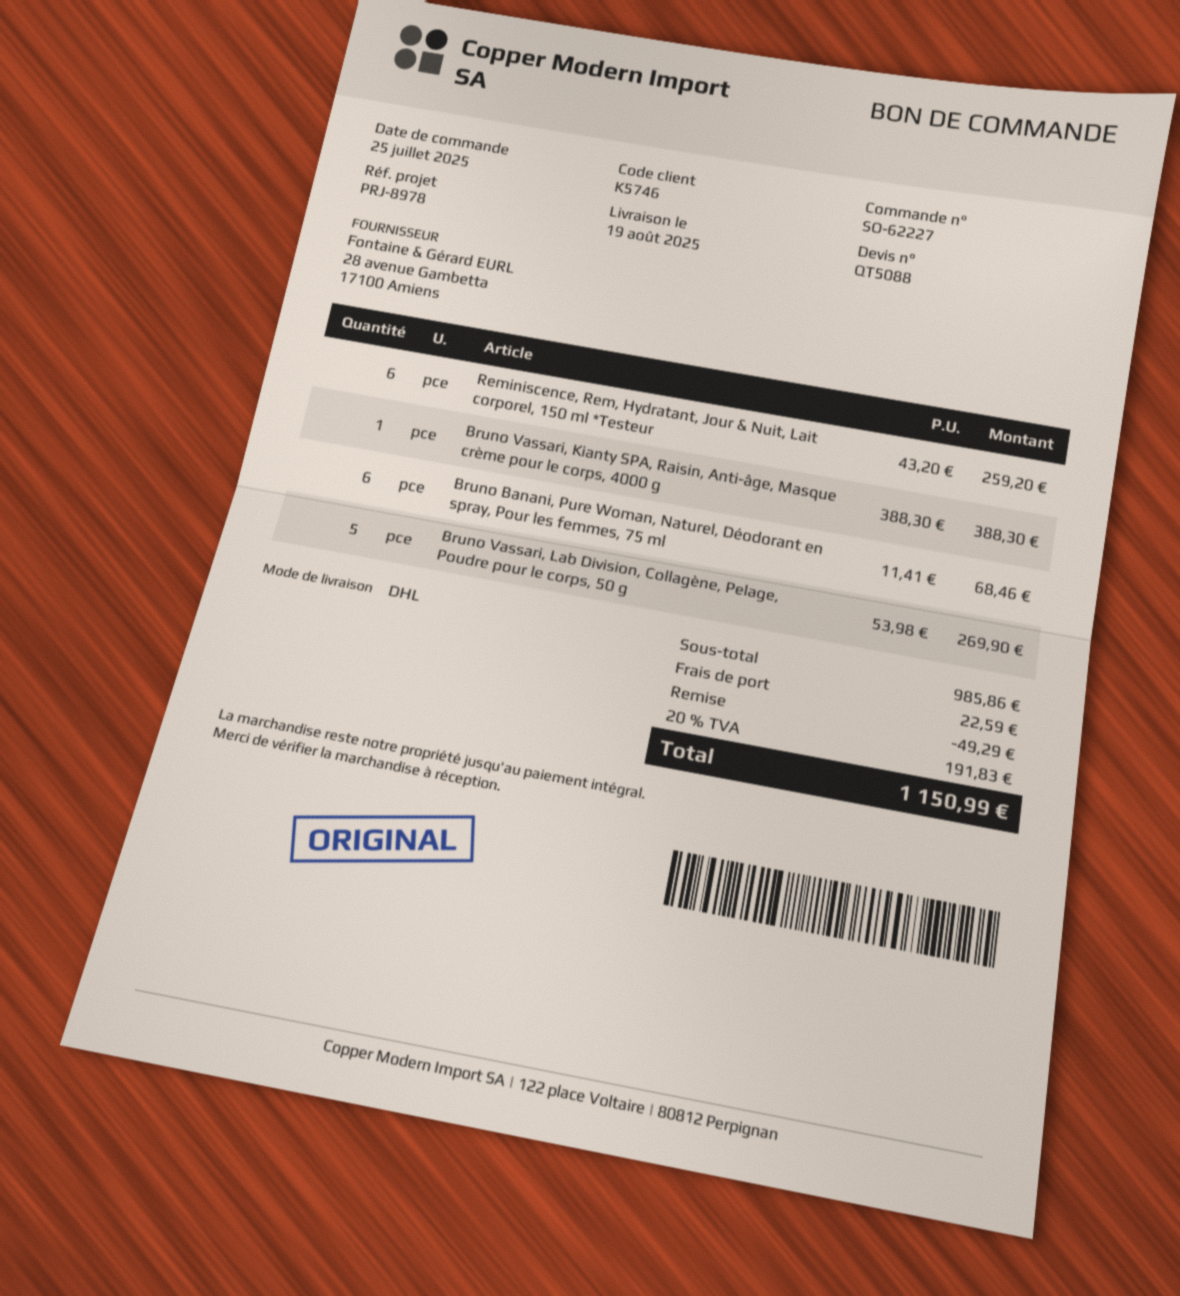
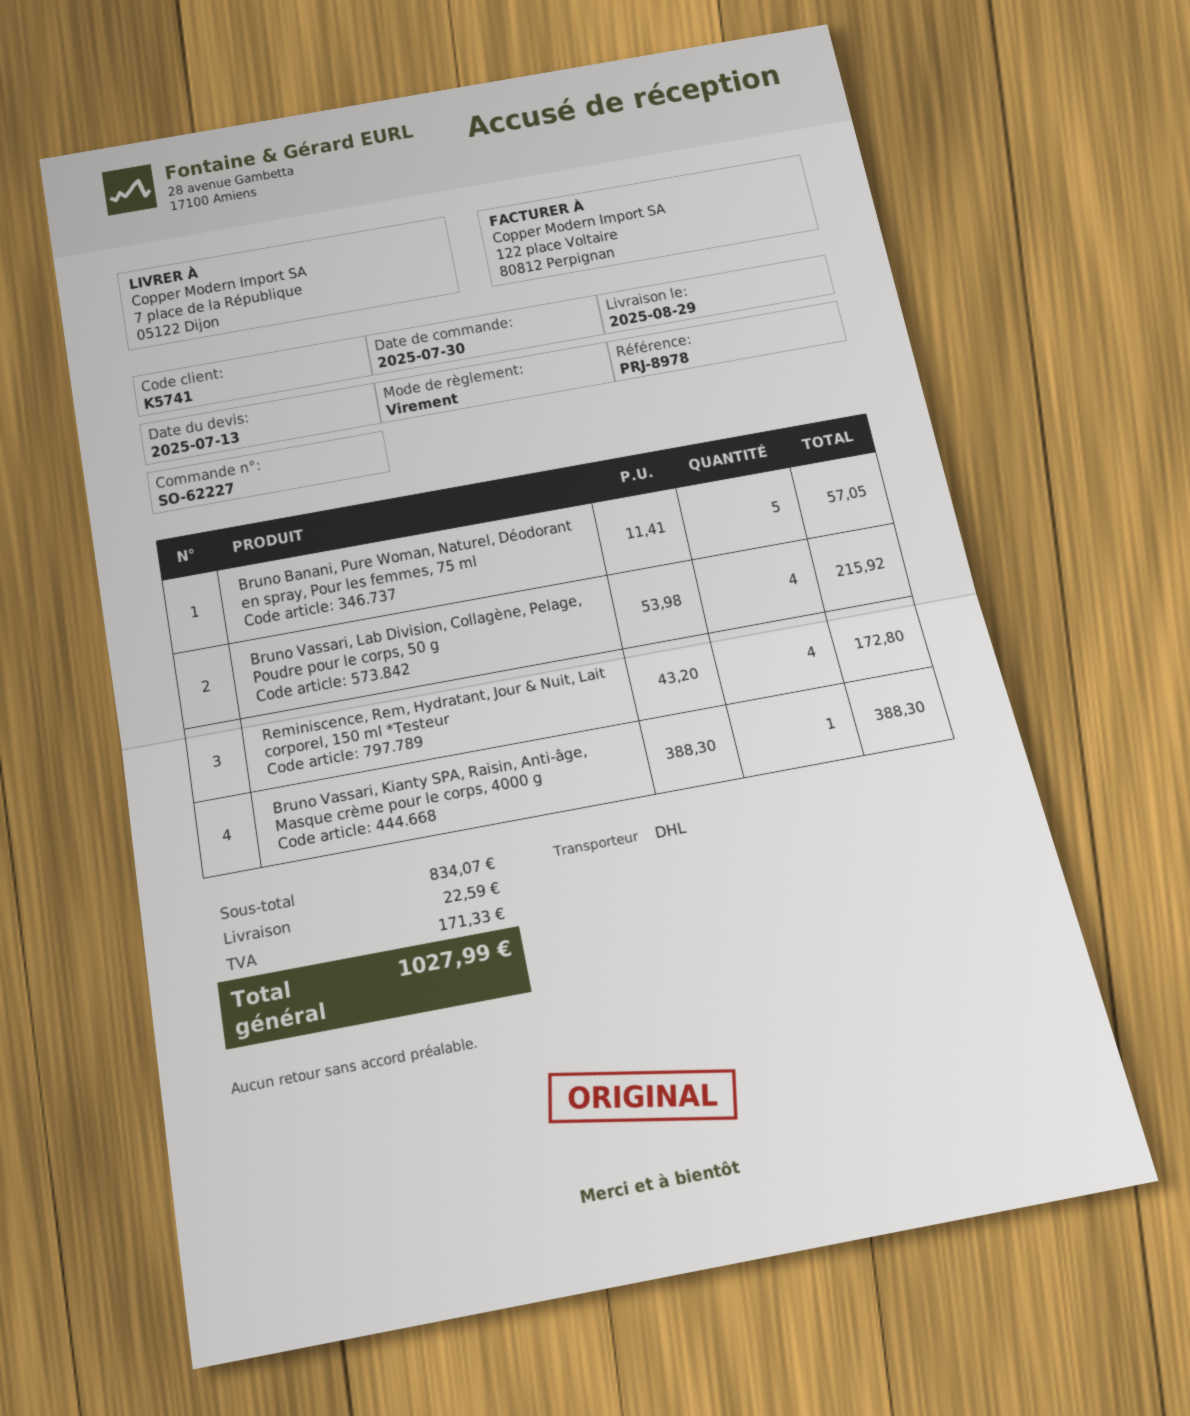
order date: 2025-07-25 -> 2025-07-30
delivery date: 2025-08-19 -> 2025-08-29
customer number: K5746 -> K5741
Reminiscence, Rem, Hydratant, Jour & Nuit, Lait corporel, 150 ml *Testeur: 6 x 43.20 = 259.20 -> 4 x 43.20 = 172.80
Bruno Banani, Pure Woman, Naturel, Déodorant en spray, Pour les femmes, 75 ml: 6 x 11.41 = 68.46 -> 5 x 11.41 = 57.05
Bruno Vassari, Lab Division, Collagène, Pelage, Poudre pour le corps, 50 g: 5 x 53.98 = 269.90 -> 4 x 53.98 = 215.92
subtotal: 985.86 -> 834.07
discount: 49.29 -> none
tax: 191.83 -> 171.33
total: 1150.99 -> 1027.99

